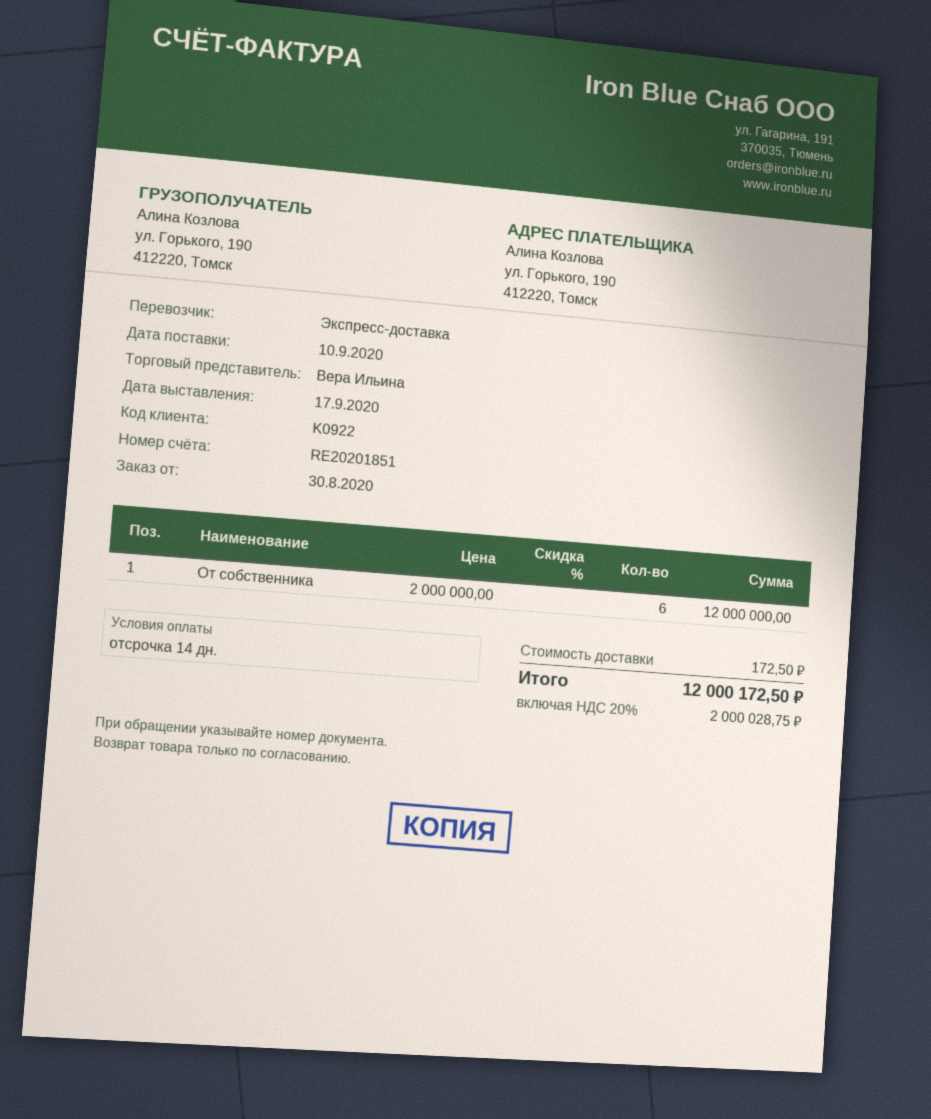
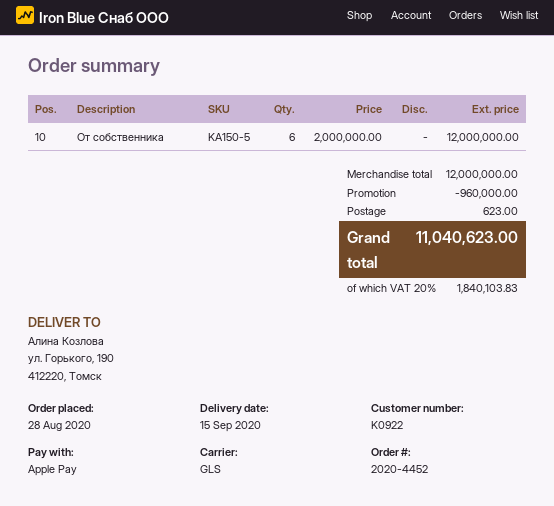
order date: 2020-08-30 -> 2020-08-28
delivery date: 2020-09-10 -> 2020-09-15
shipping method: express -> GLS
discount: none -> 960000.00
shipping: 172.50 -> 623.00
tax: 20% = 2000028.75 -> 20% = 1840103.83
total: 12000172.50 -> 11040623.00

